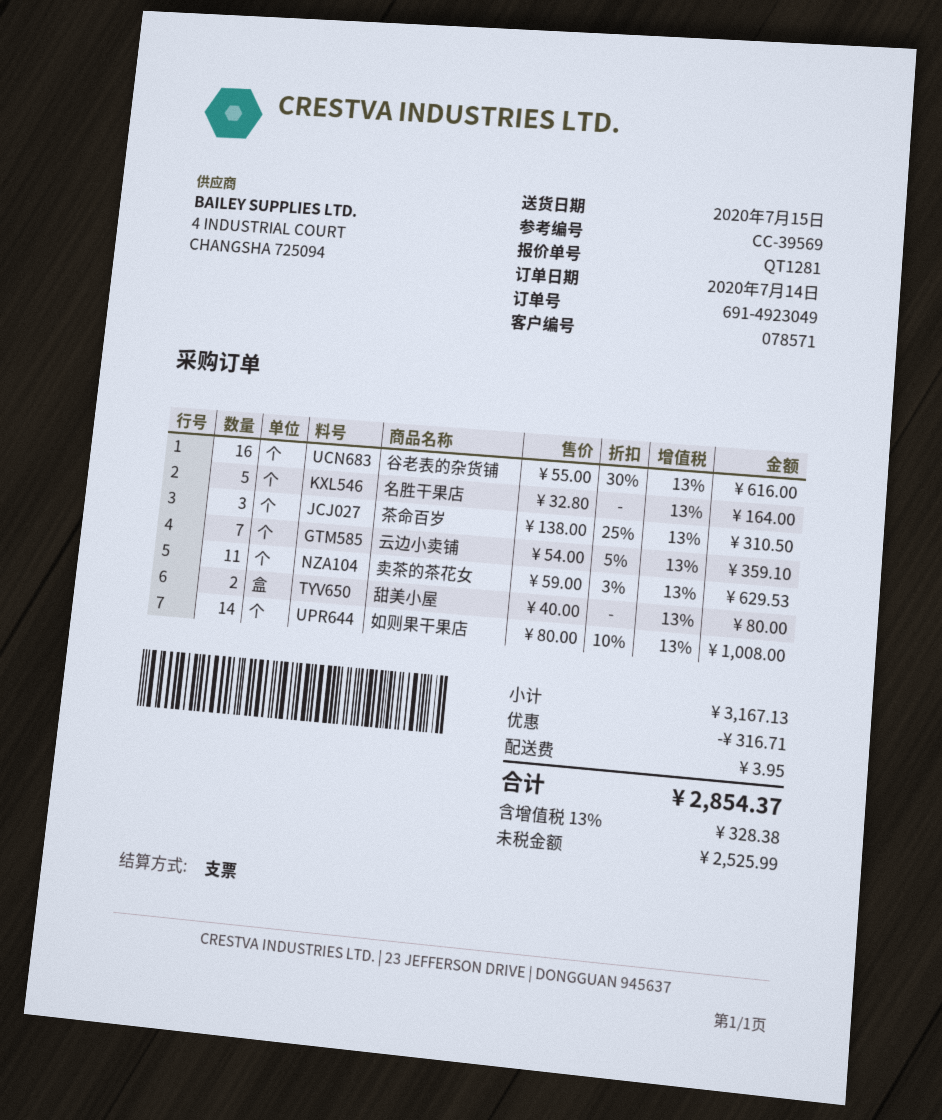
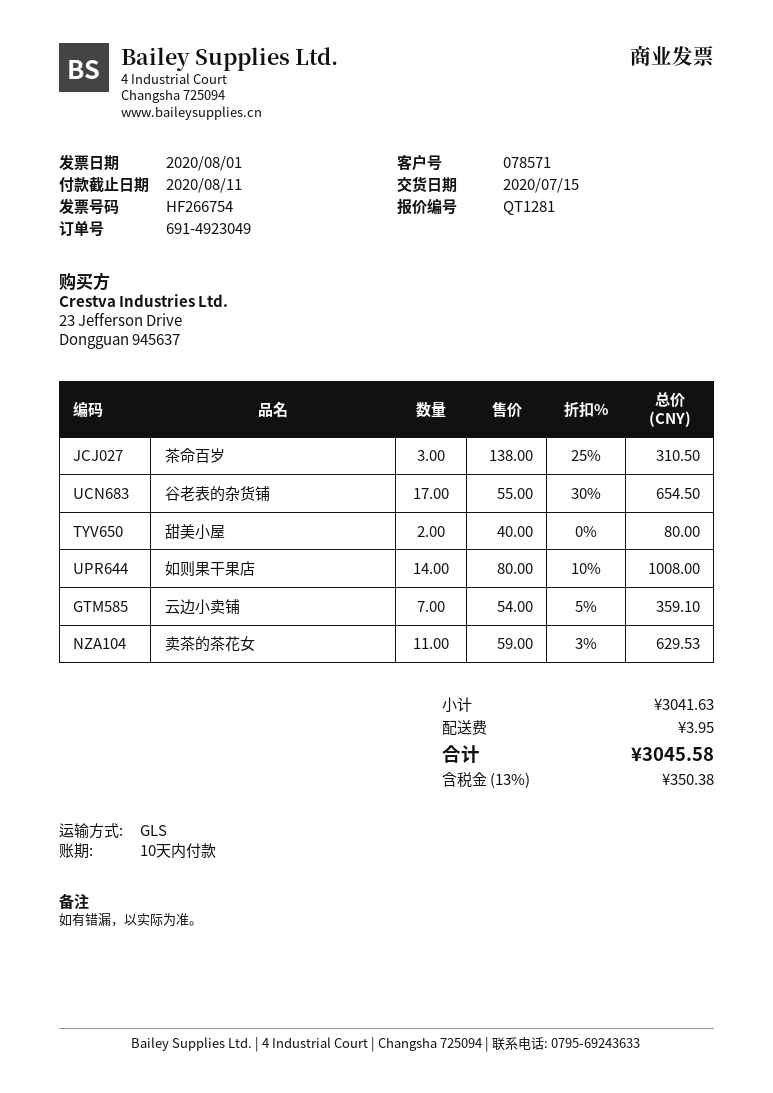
谷老表的杂货铺: 16 x 55.00 - 30% = 616.00 -> 17 x 55.00 - 30% = 654.50
名胜干果店: 5 x 32.80 = 164.00 -> none
subtotal: 3167.13 -> 3041.63
discount: 316.71 -> none
tax: 13% = 328.38 -> 13% = 350.38
total: 2854.37 -> 3045.58

